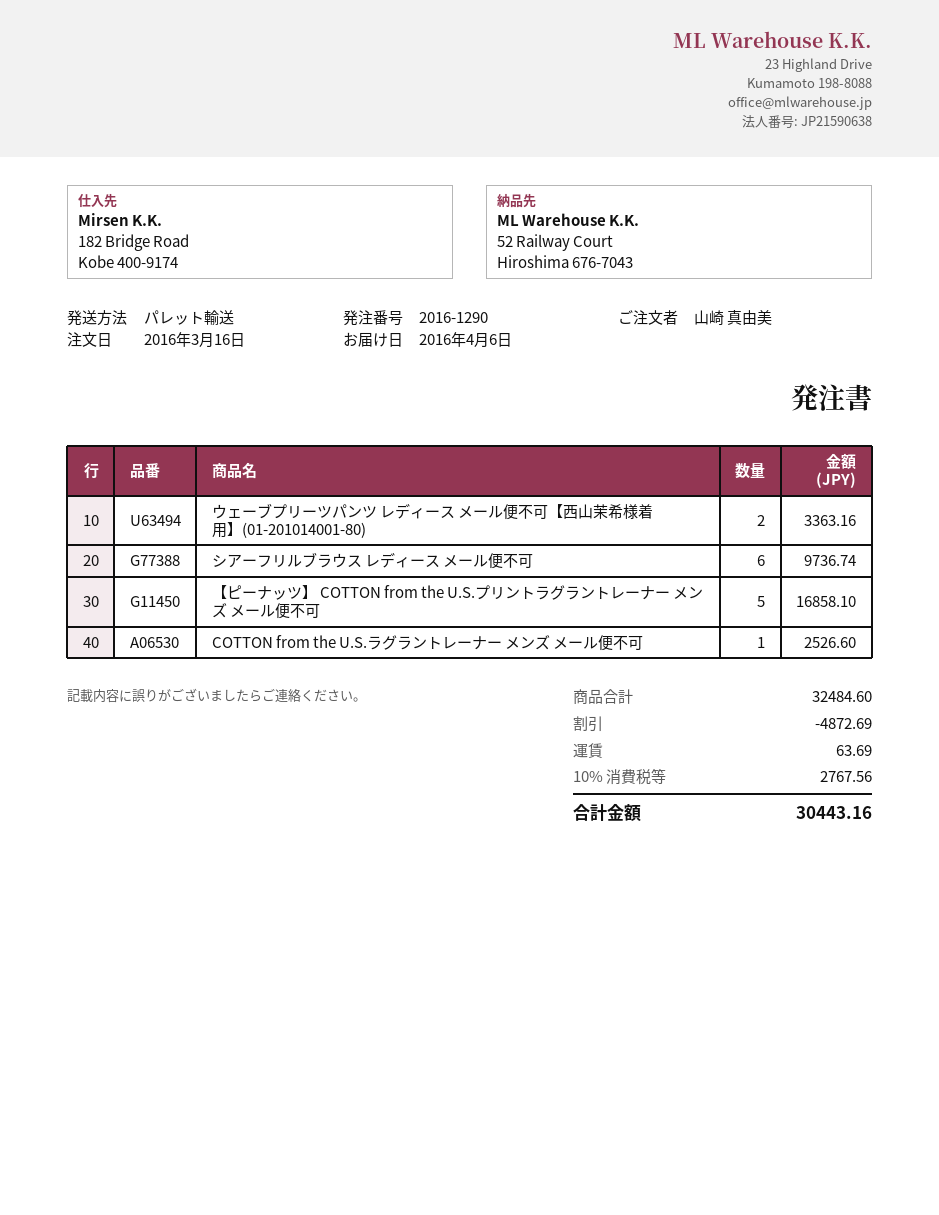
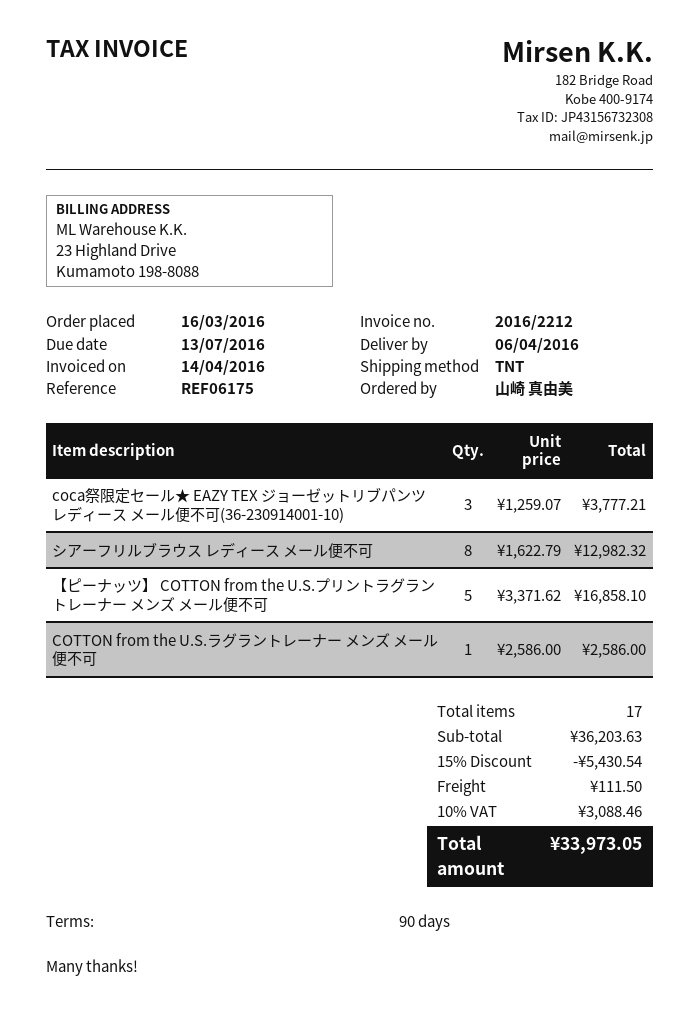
shipping method: pallet freight -> TNT
ウェーブプリーツパンツ レディース メール便不可【西山茉希様着用】(01-201014001-80): 2 for 3363.16 -> none
シアーフリルブラウス レディース メール便不可: 6 for 9736.74 -> 8 for 12982.32
COTTON from the U.S.ラグラントレーナー メンズ メール便不可: 1 for 2526.60 -> 1 for 2586.00
coca祭限定セール★ EAZY TEX ジョーゼットリブパンツ レディース メール便不可(36-230914001-10): none -> 3 for 3777.21
subtotal: 32484.60 -> 36203.63
discount: 4872.69 -> 5430.54
shipping: 63.69 -> 111.50
tax: 10% = 2767.56 -> 10% = 3088.46
total: 30443.16 -> 33973.05

